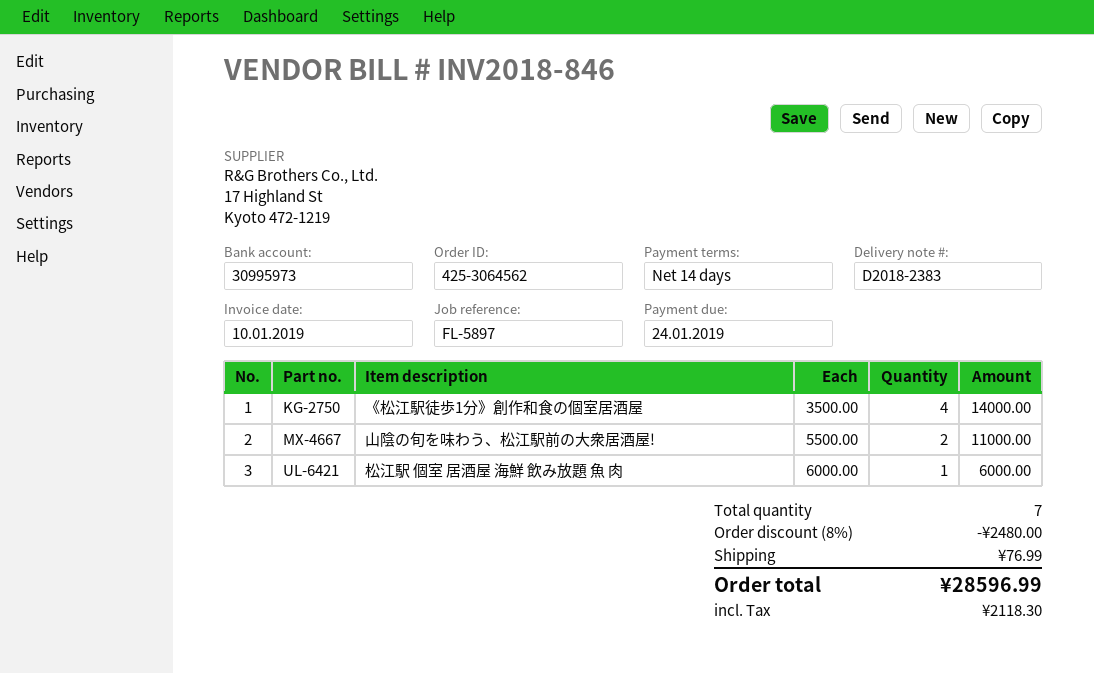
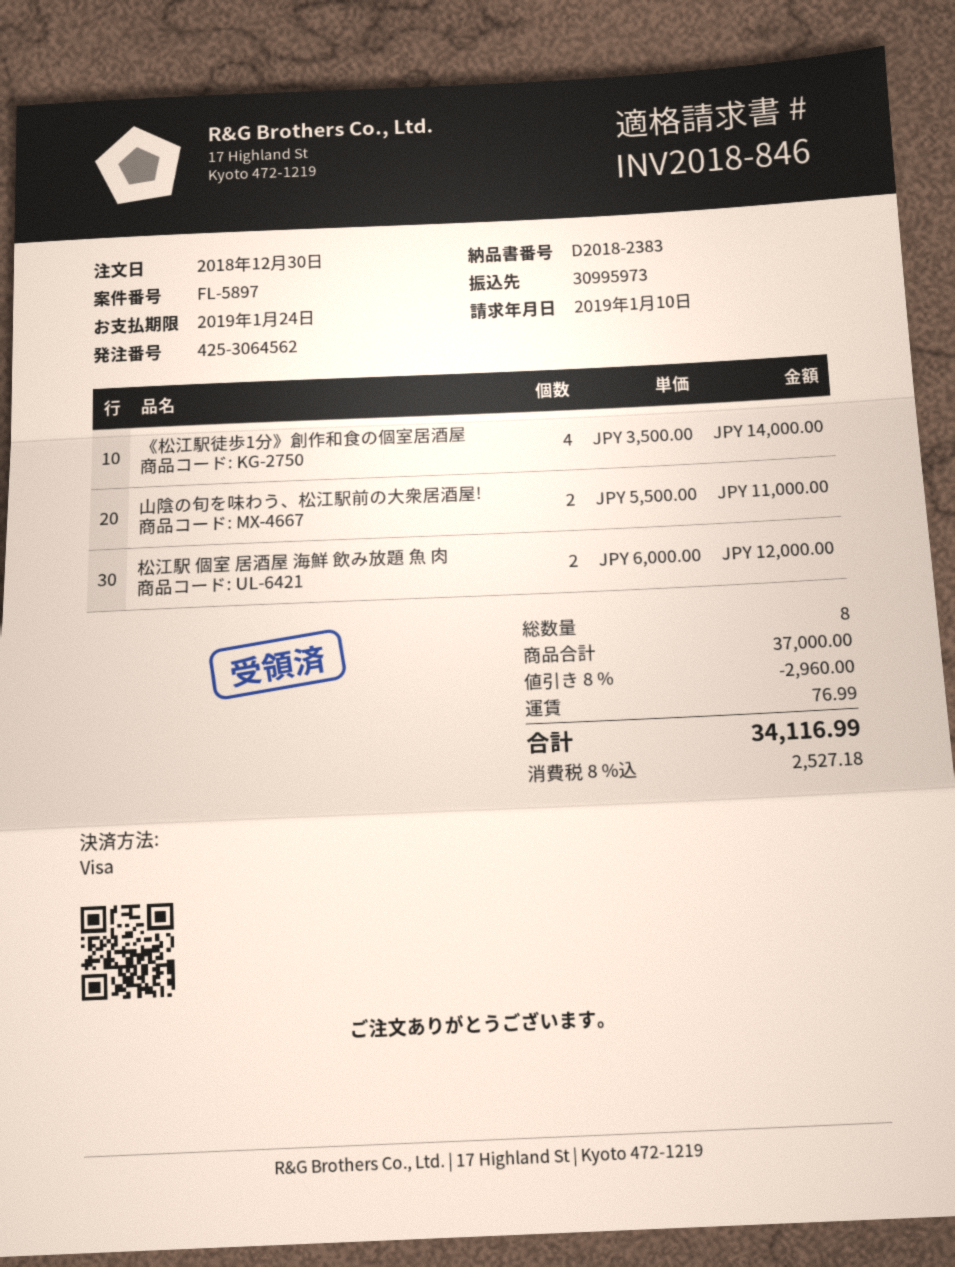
松江駅 個室 居酒屋 海鮮 飲み放題 魚 肉: 1 x 6000.00 = 6000.00 -> 2 x 6000.00 = 12000.00
total quantity: 7 -> 8
discount: 8% = 2480.00 -> 8% = 2960.00
tax: 2118.30 -> 2527.18
total: 28596.99 -> 34116.99

